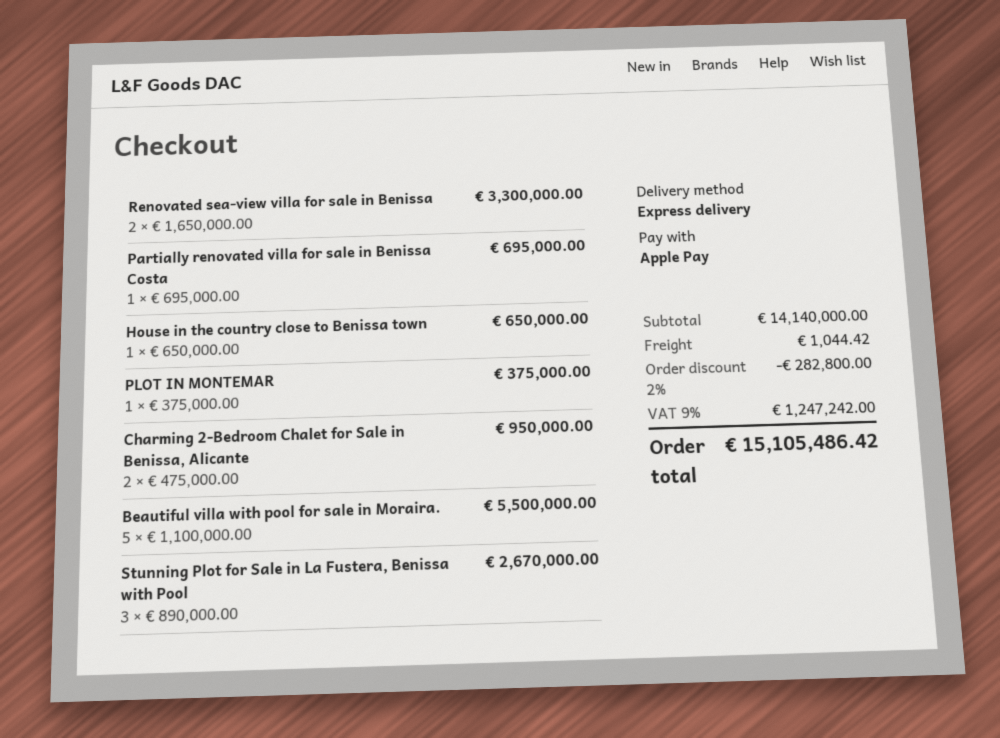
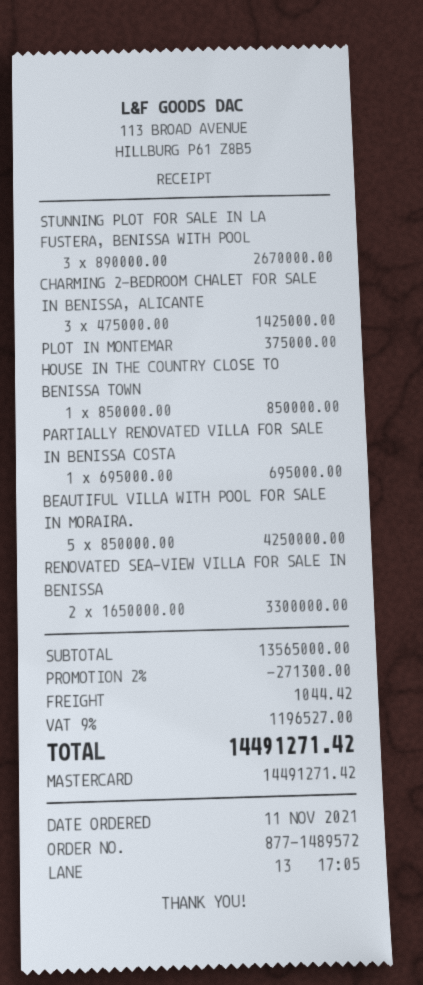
payment method: Apple Pay -> Mastercard
House in the country close to Benissa town: 1 x 650000.00 = 650000.00 -> 1 x 850000.00 = 850000.00
Charming 2-Bedroom Chalet for Sale in Benissa, Alicante: 2 x 475000.00 = 950000.00 -> 3 x 475000.00 = 1425000.00
Beautiful villa with pool for sale in Moraira.: 5 x 1100000.00 = 5500000.00 -> 5 x 850000.00 = 4250000.00
subtotal: 14140000.00 -> 13565000.00
discount: 2% = 282800.00 -> 2% = 271300.00
tax: 9% = 1247242.00 -> 9% = 1196527.00
total: 15105486.42 -> 14491271.42

